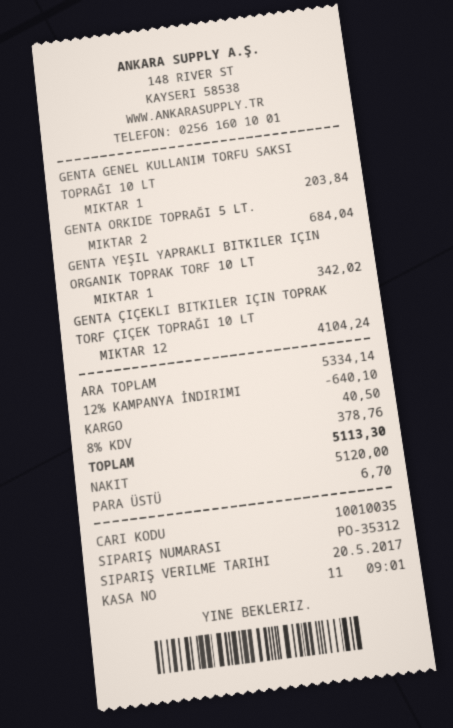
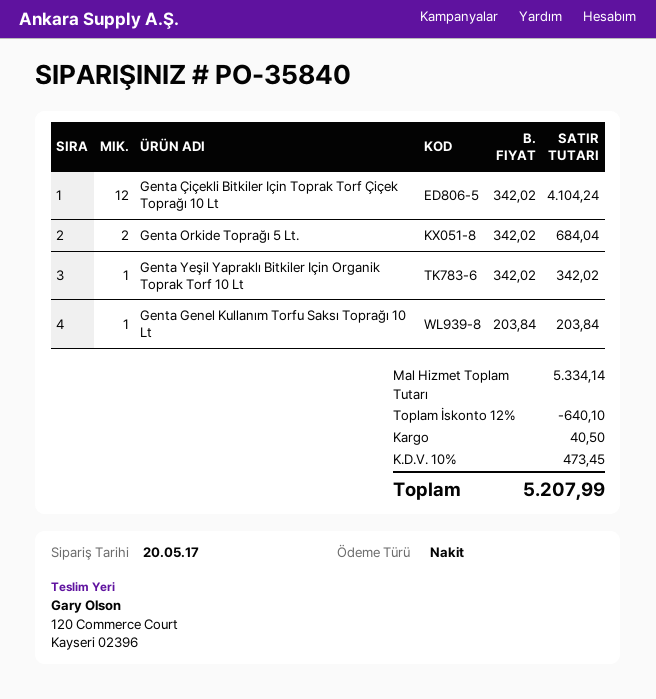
order number: PO-35312 -> PO-35840
tax: 8% = 378.76 -> 10% = 473.45
total: 5113.30 -> 5207.99

